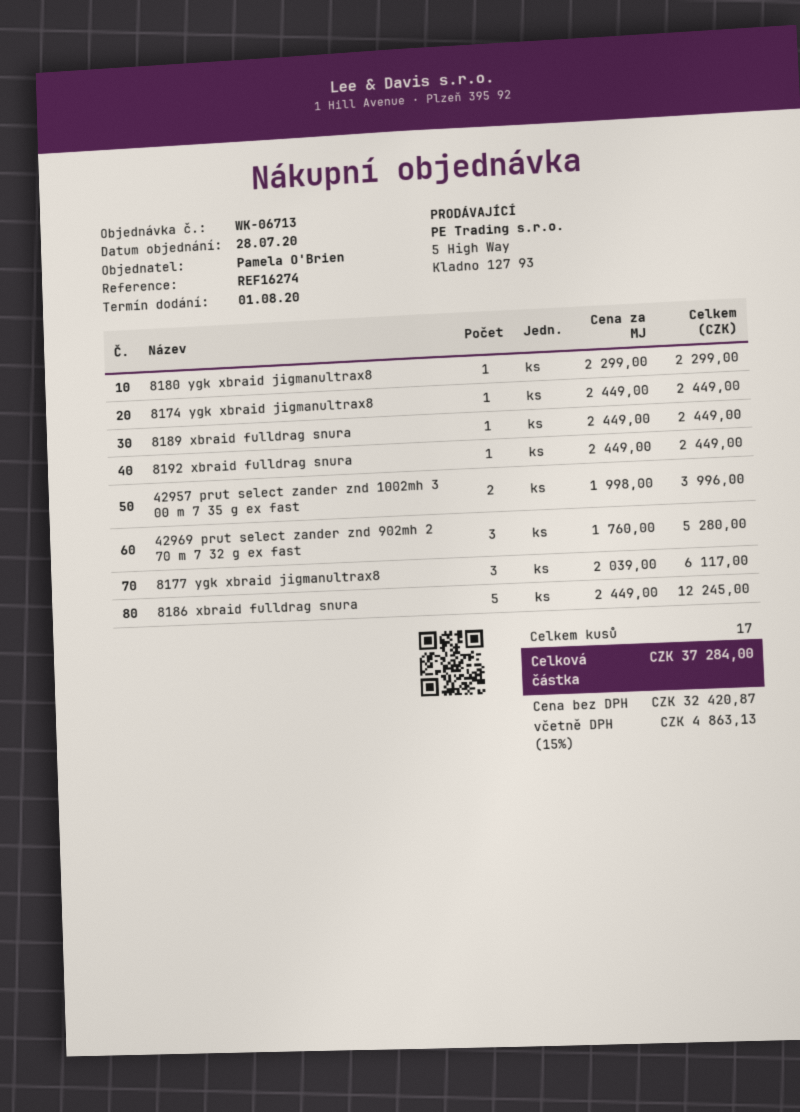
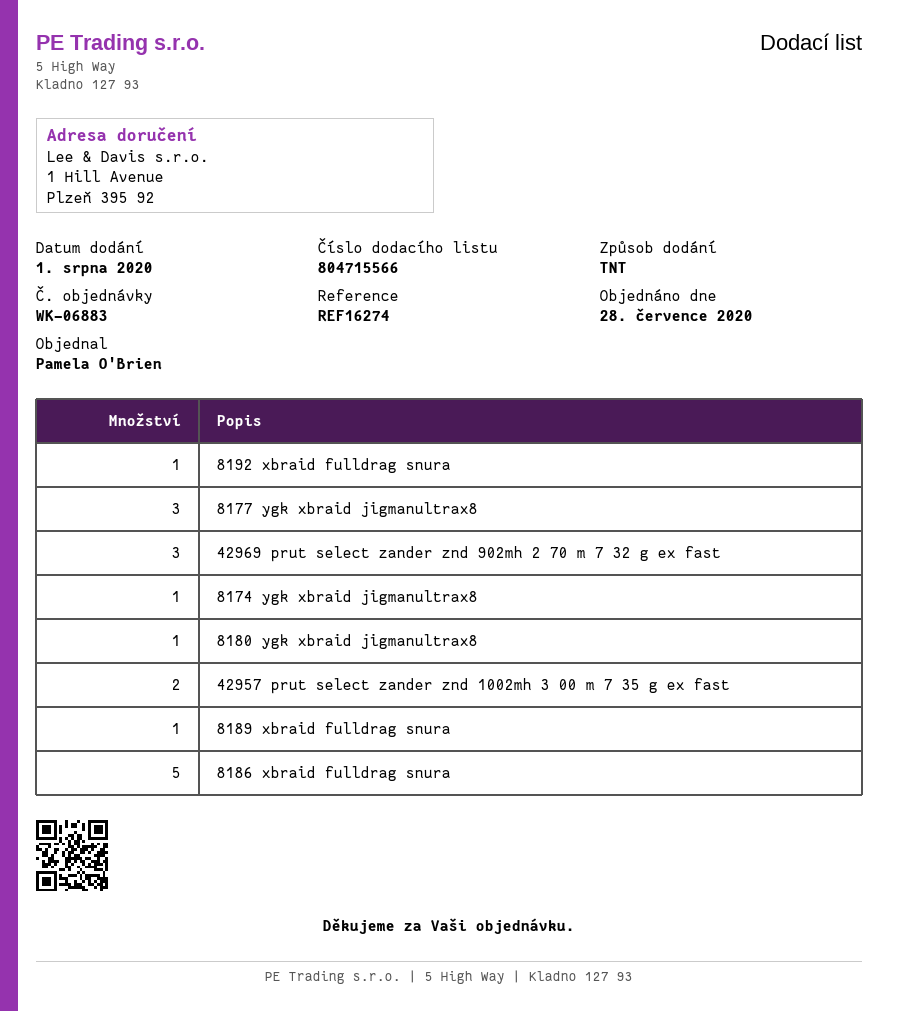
order number: WK-06713 -> WK-06883

